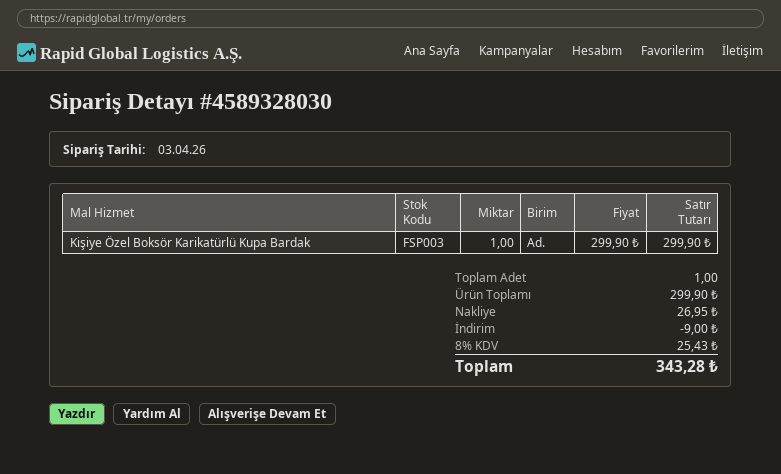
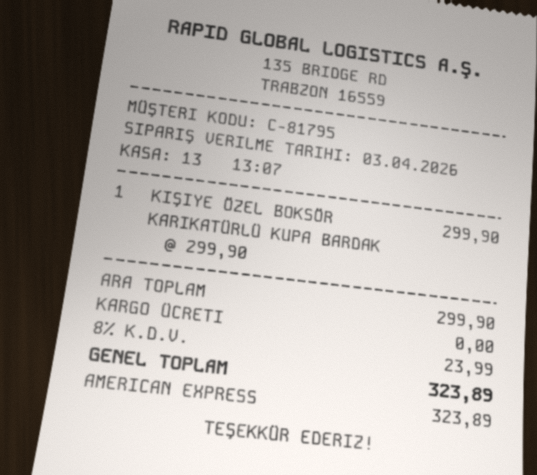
discount: 9.00 -> none
shipping: 26.95 -> 0.00
tax: 8% = 25.43 -> 8% = 23.99
total: 343.28 -> 323.89

